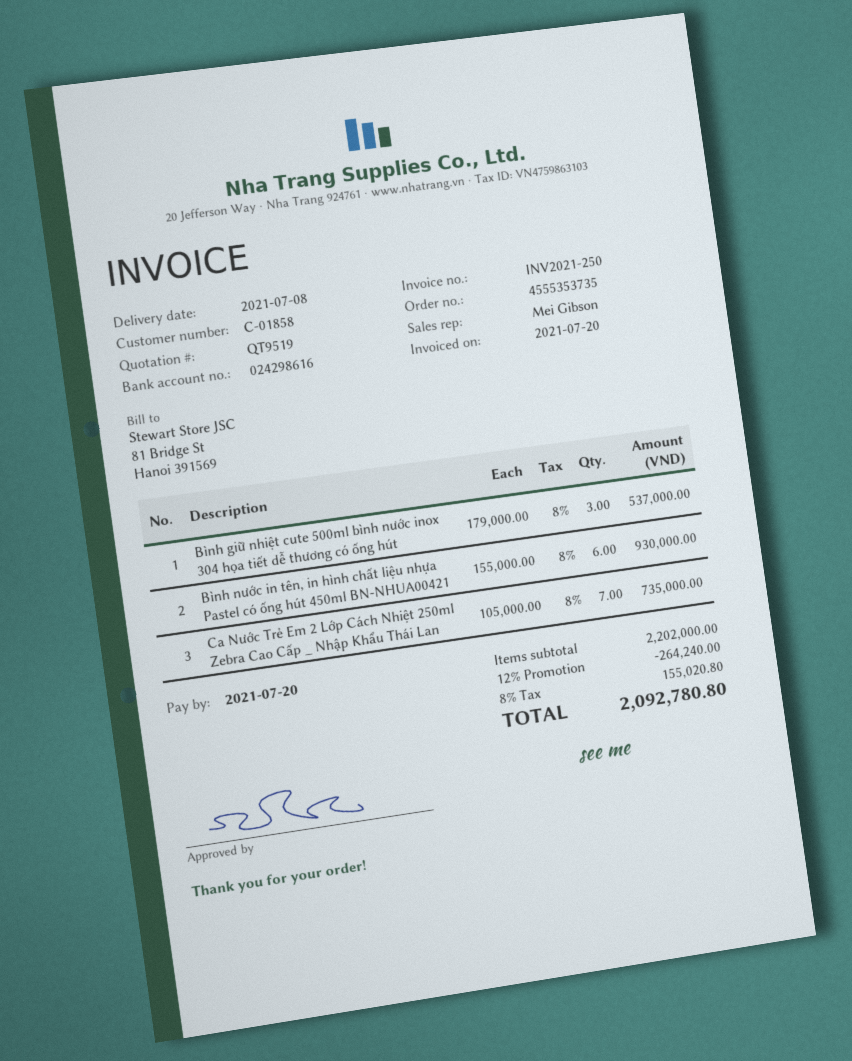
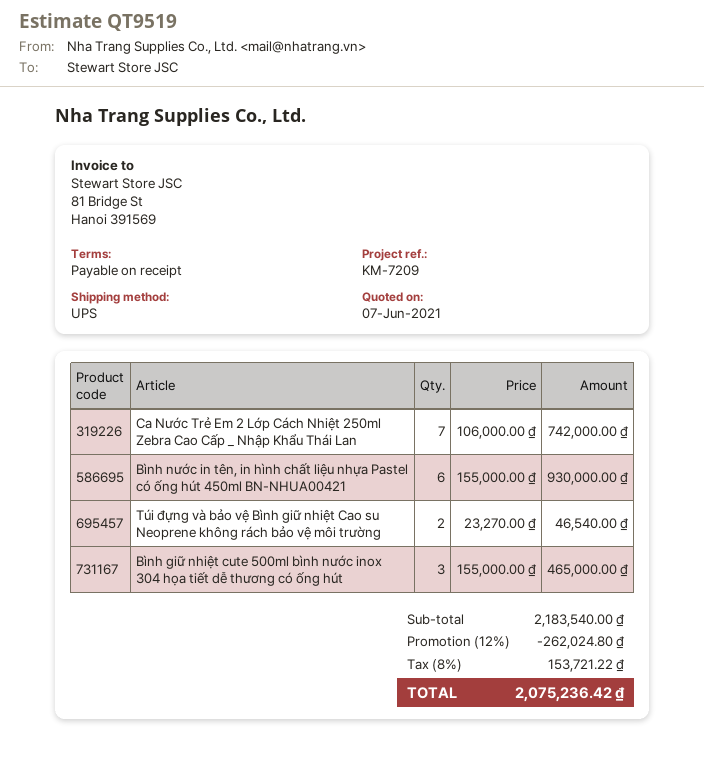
Bình giữ nhiệt cute 500ml bình nước inox 304 họa tiết dễ thương có ống hút: 3 x 179000.00 = 537000.00 -> 3 x 155000.00 = 465000.00
Ca Nước Trẻ Em 2 Lớp Cách Nhiệt 250ml Zebra Cao Cấp _ Nhập Khẩu Thái Lan: 7 x 105000.00 = 735000.00 -> 7 x 106000.00 = 742000.00
Túi đựng và bảo vệ Bình giữ nhiệt Cao su Neoprene không rách bảo vệ môi trường: none -> 2 x 23270.00 = 46540.00
subtotal: 2202000.00 -> 2183540.00
discount: 12% = 264240.00 -> 12% = 262024.80
tax: 8% = 155020.80 -> 8% = 153721.22
total: 2092780.80 -> 2075236.42

